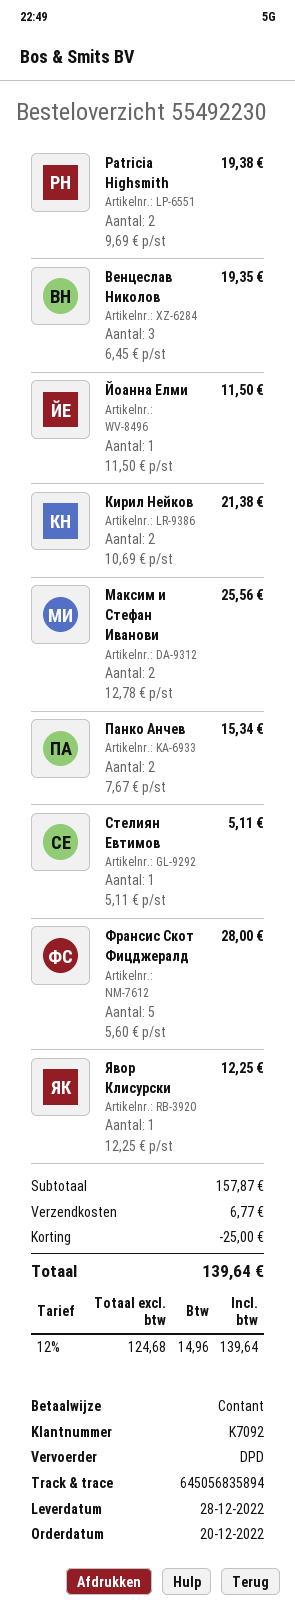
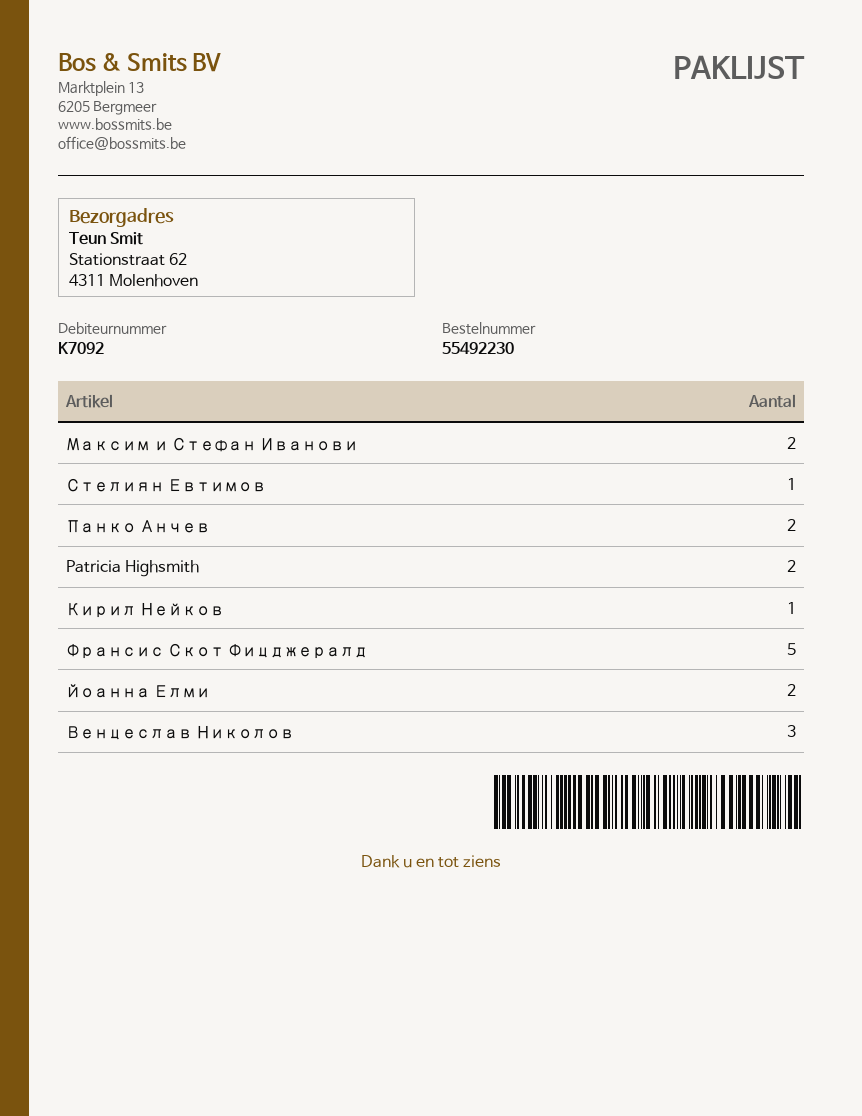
Йоанна Елми: 1 -> 2
Кирил Нейков: 2 -> 1
Явор Клисурски: 1 -> none

